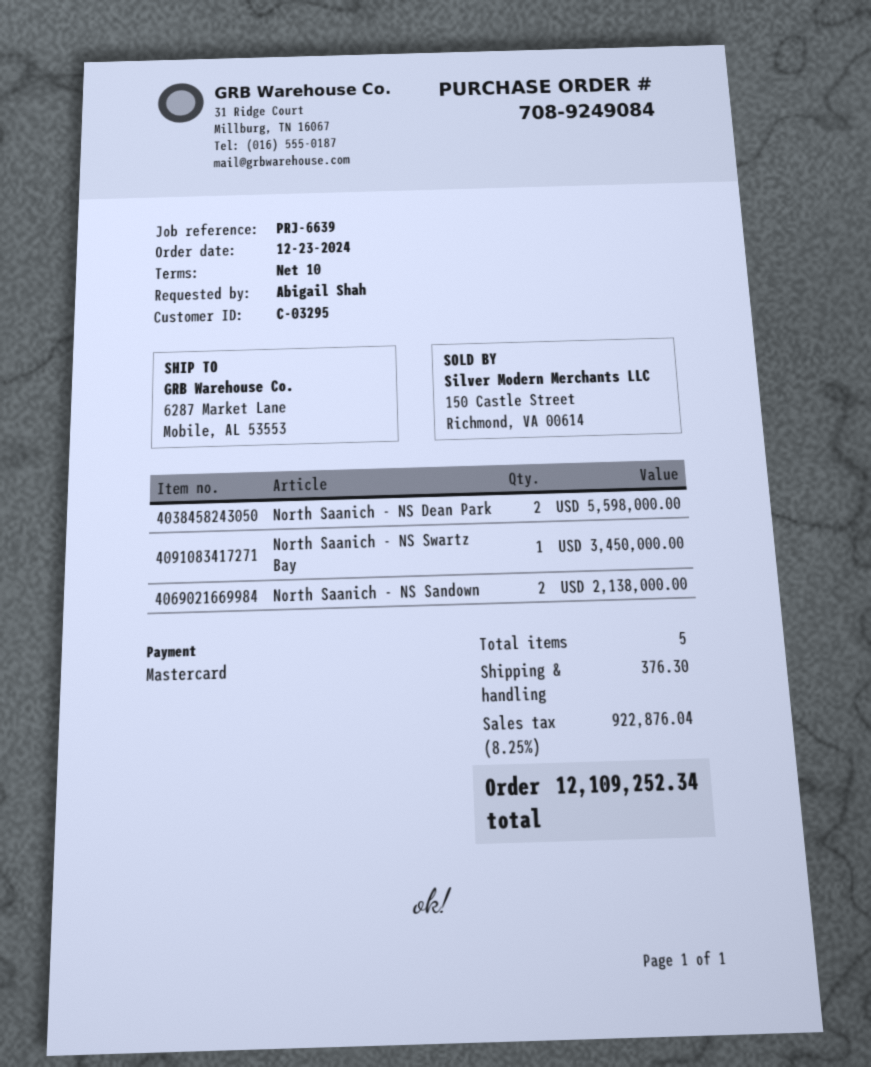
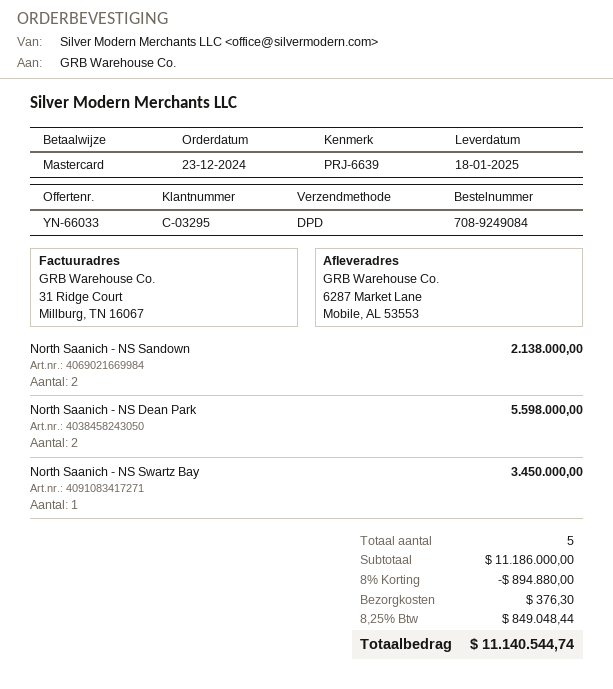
discount: none -> 8% = 894880.00
tax: 8.25% = 922876.04 -> 8.25% = 849048.44
total: 12109252.34 -> 11140544.74

